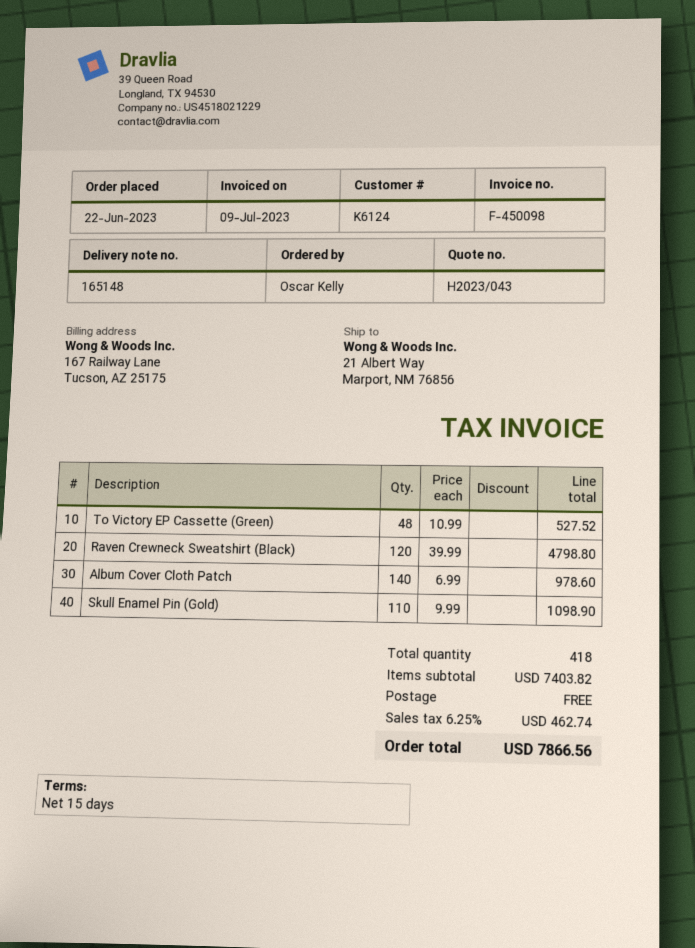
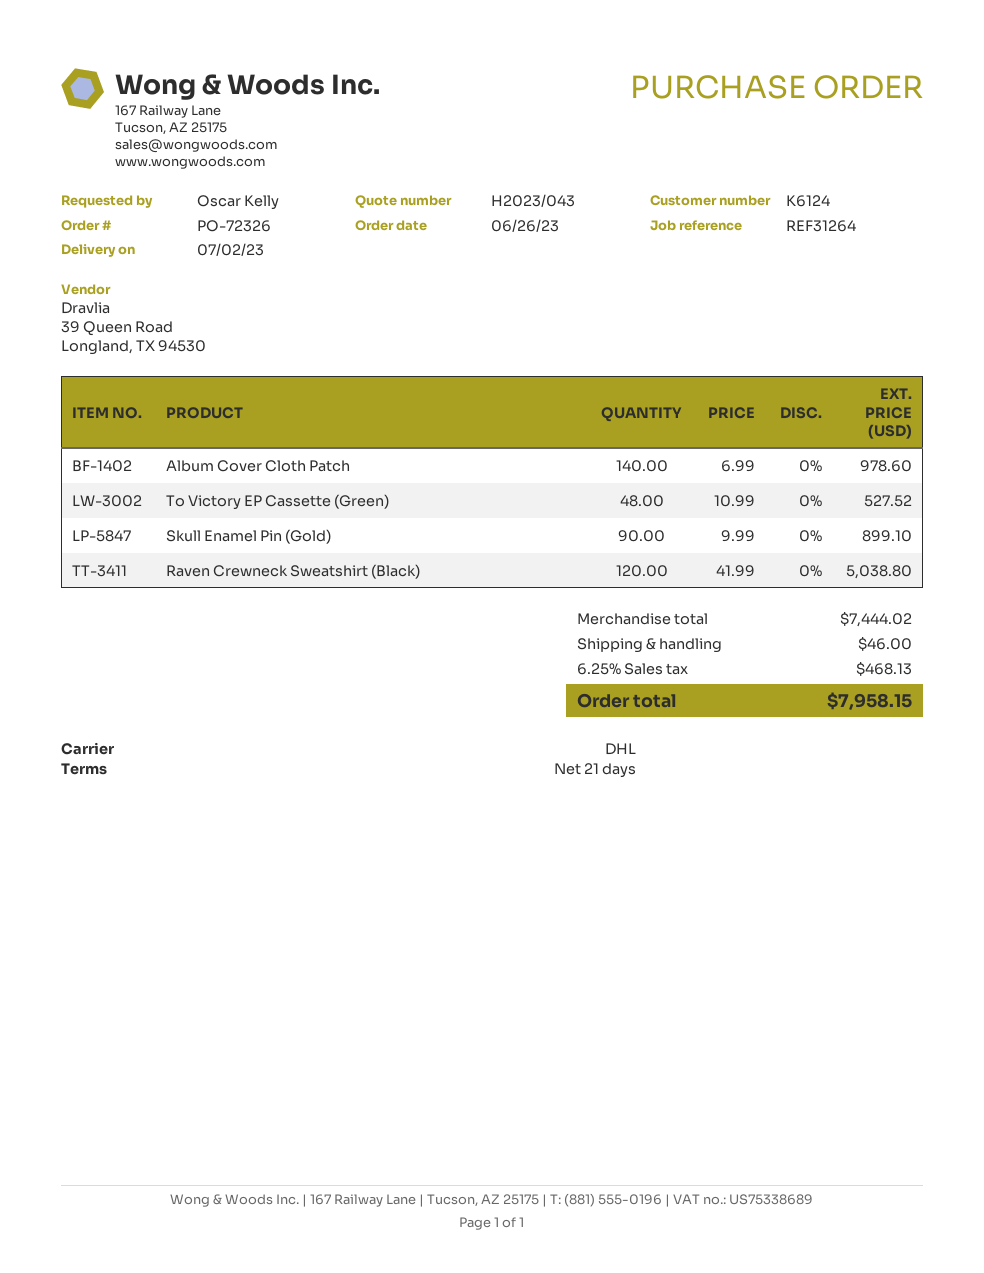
order date: 2023-06-22 -> 2023-06-26
payment terms: 15 days -> 21 days
Raven Crewneck Sweatshirt (Black): 120 x 39.99 = 4798.80 -> 120 x 41.99 = 5038.80
Skull Enamel Pin (Gold): 110 x 9.99 = 1098.90 -> 90 x 9.99 = 899.10
subtotal: 7403.82 -> 7444.02
shipping: 0.00 -> 46.00
tax: 6.25% = 462.74 -> 6.25% = 468.13
total: 7866.56 -> 7958.15

